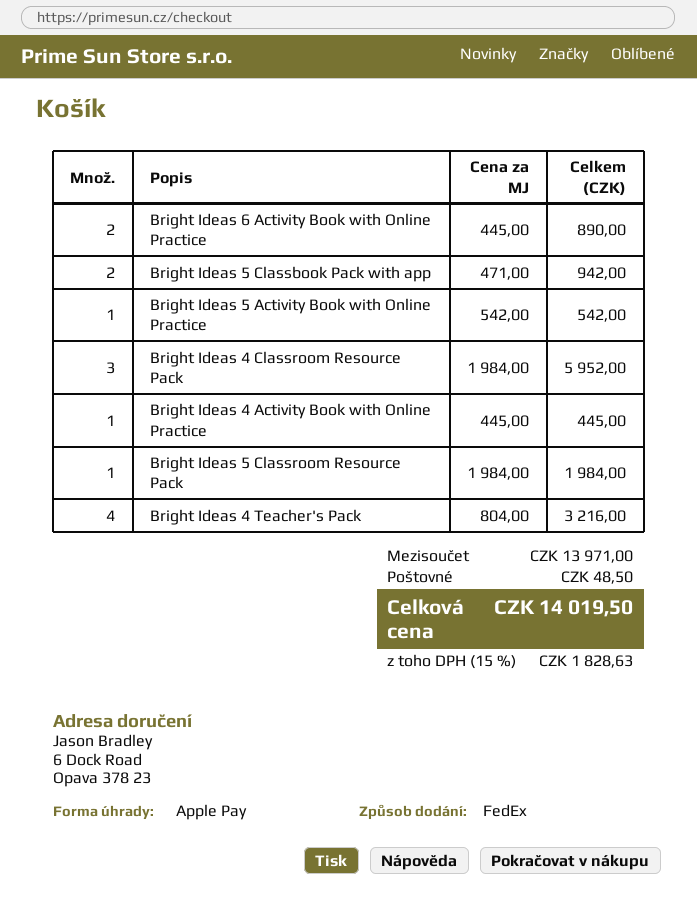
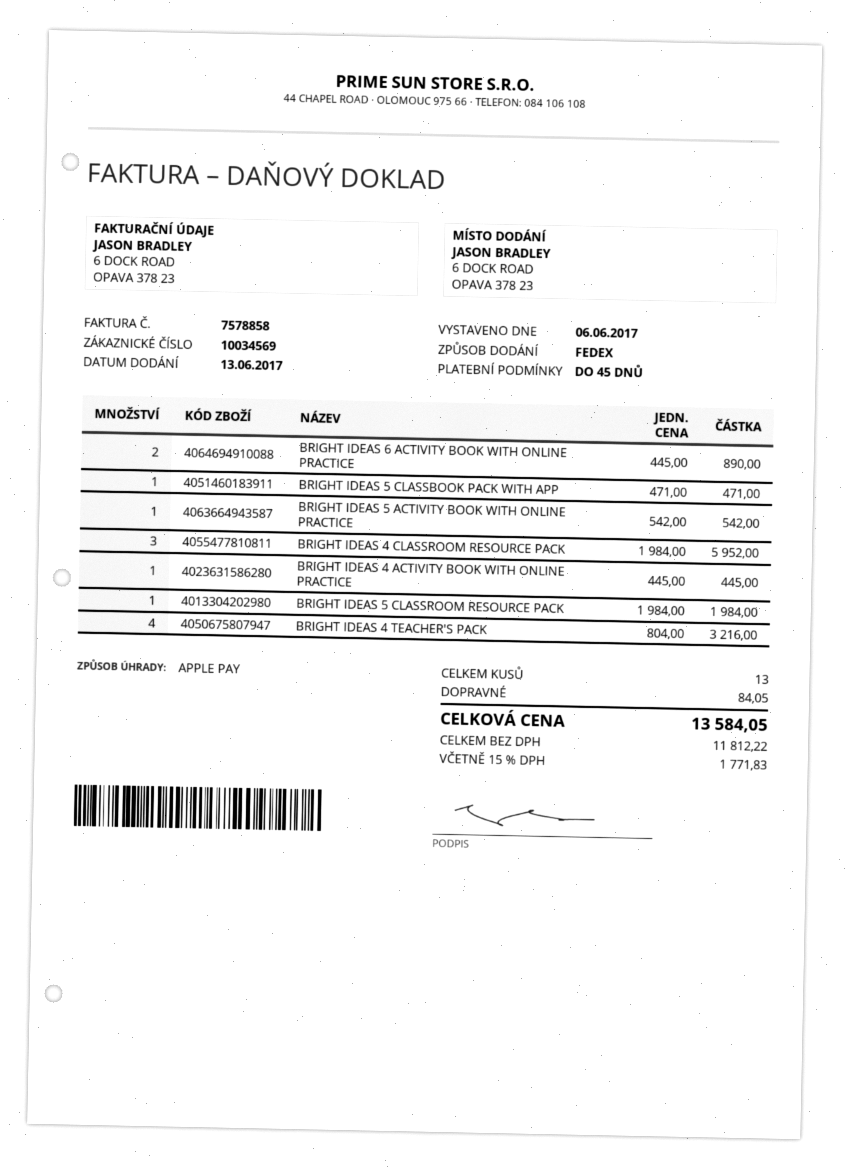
Bright Ideas 5 Classbook Pack with app: 2 x 471.00 = 942.00 -> 1 x 471.00 = 471.00
shipping: 48.50 -> 84.05
tax: 15% = 1828.63 -> 15% = 1771.83
total: 14019.50 -> 13584.05

